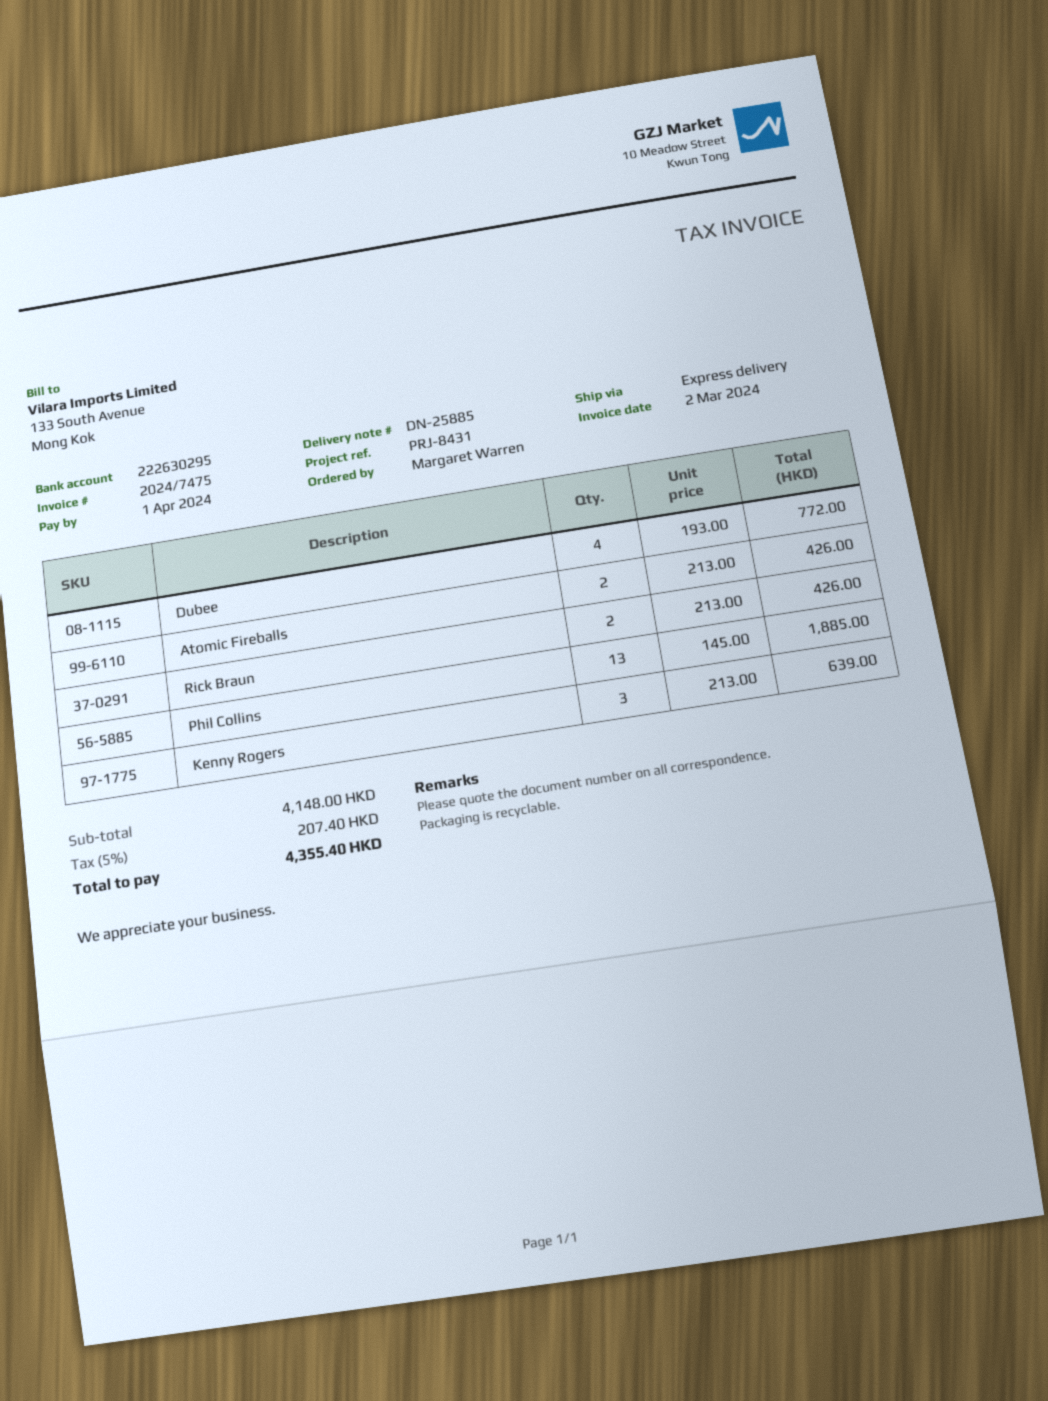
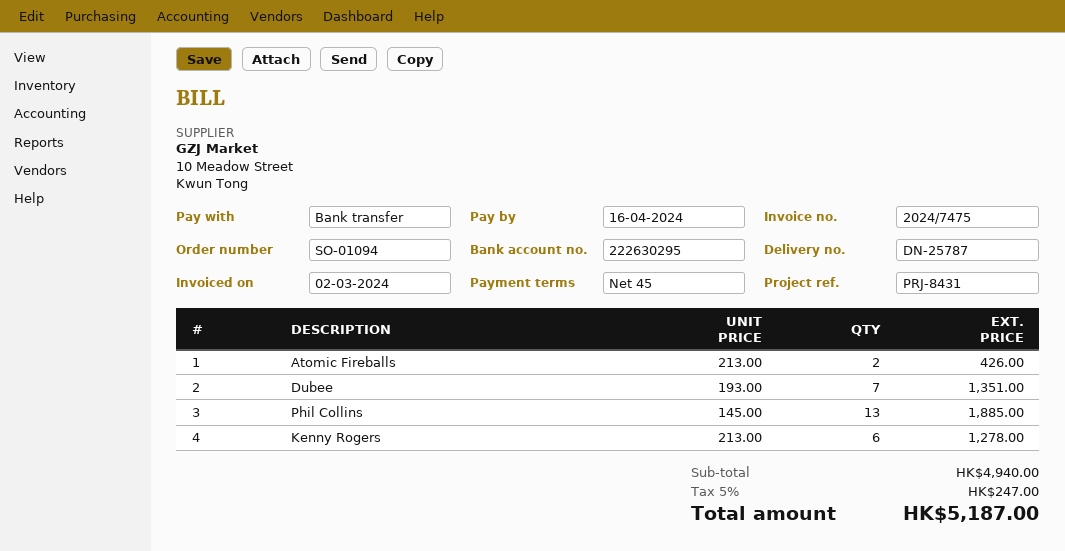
delivery note number: DN-25885 -> DN-25787
due date: 2024-04-01 -> 2024-04-16
Dubee: 4 x 193.00 = 772.00 -> 7 x 193.00 = 1351.00
Rick Braun: 2 x 213.00 = 426.00 -> none
Kenny Rogers: 3 x 213.00 = 639.00 -> 6 x 213.00 = 1278.00
subtotal: 4148.00 -> 4940.00
tax: 5% = 207.40 -> 5% = 247.00
total: 4355.40 -> 5187.00

